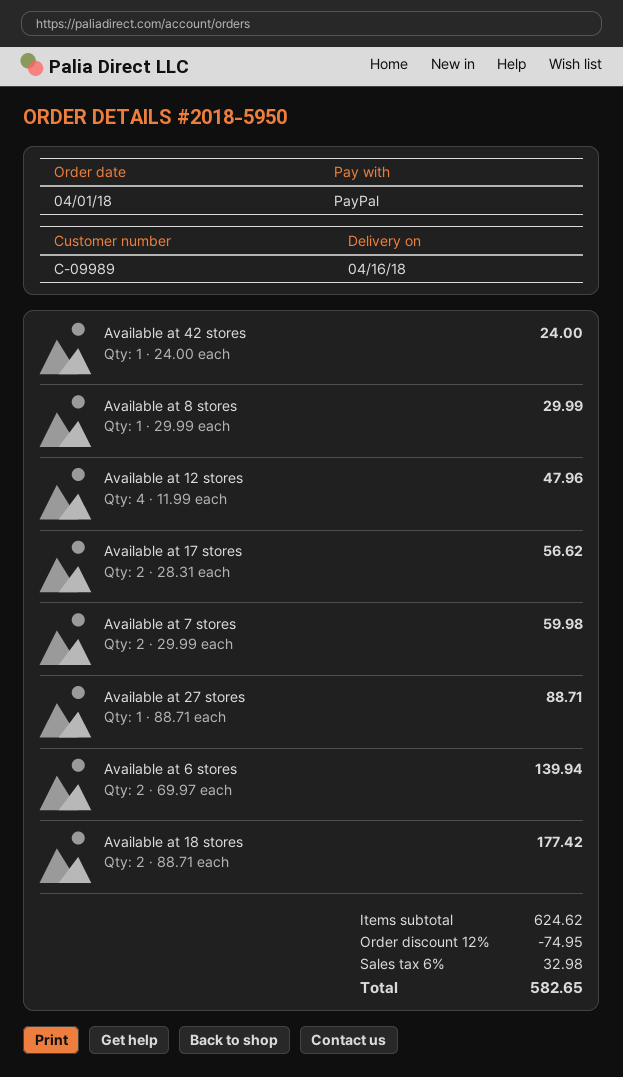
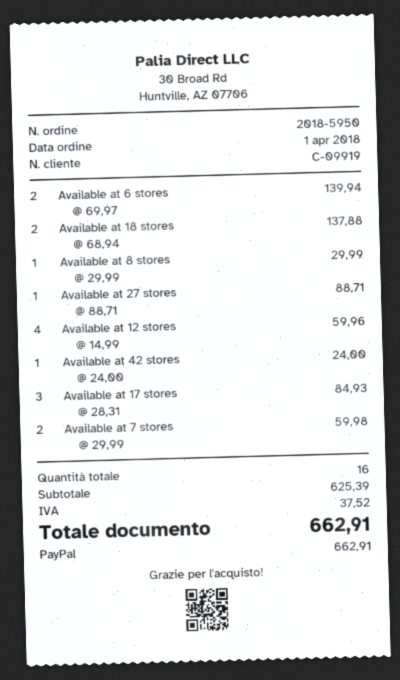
customer number: C-09989 -> C-09919
Available at 12 stores: 4 x 11.99 = 47.96 -> 4 x 14.99 = 59.96
Available at 17 stores: 2 x 28.31 = 56.62 -> 3 x 28.31 = 84.93
Available at 18 stores: 2 x 88.71 = 177.42 -> 2 x 68.94 = 137.88
subtotal: 624.62 -> 625.39
discount: 12% = 74.95 -> none
tax: 32.98 -> 37.52
total: 582.65 -> 662.91

